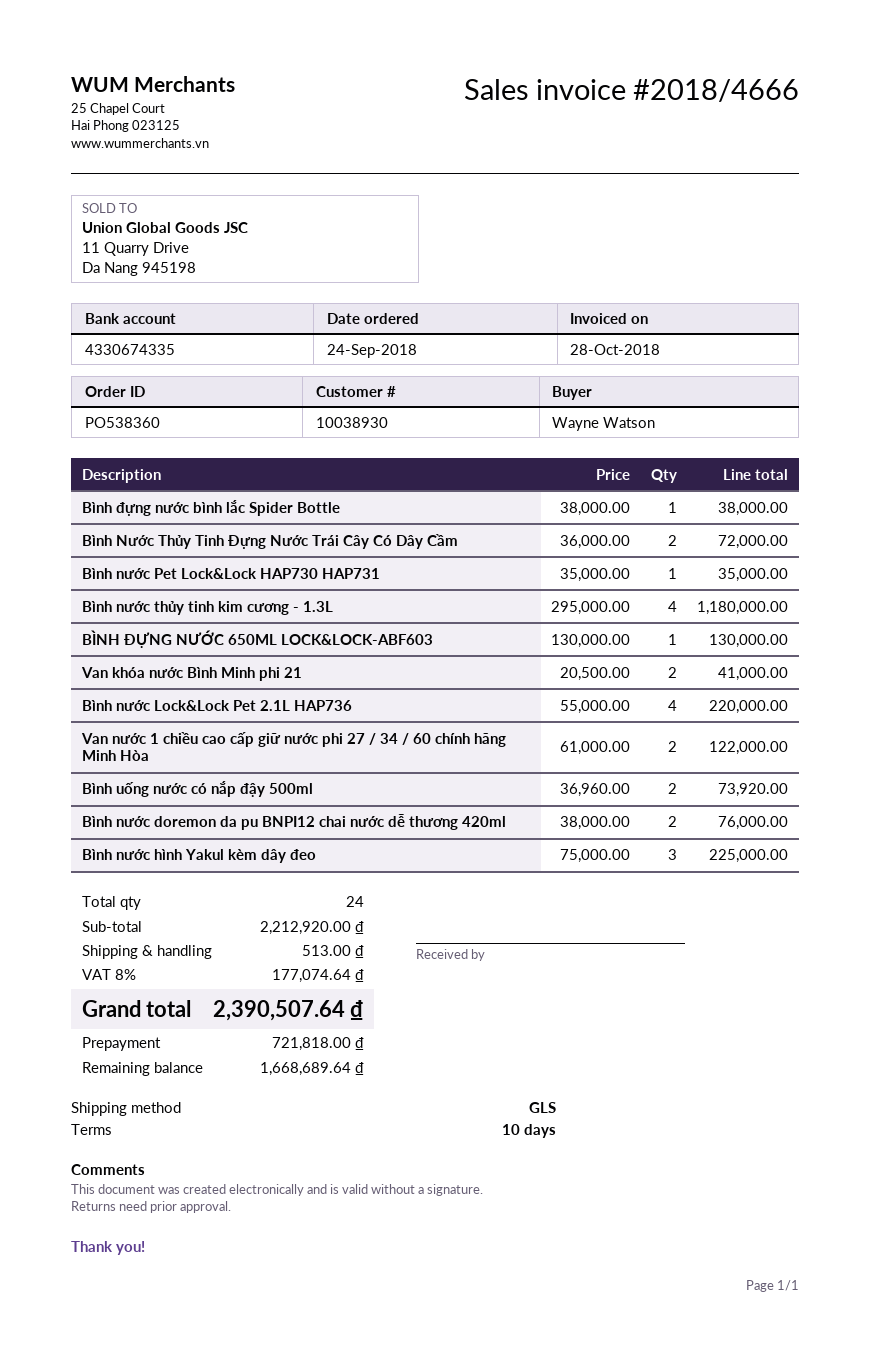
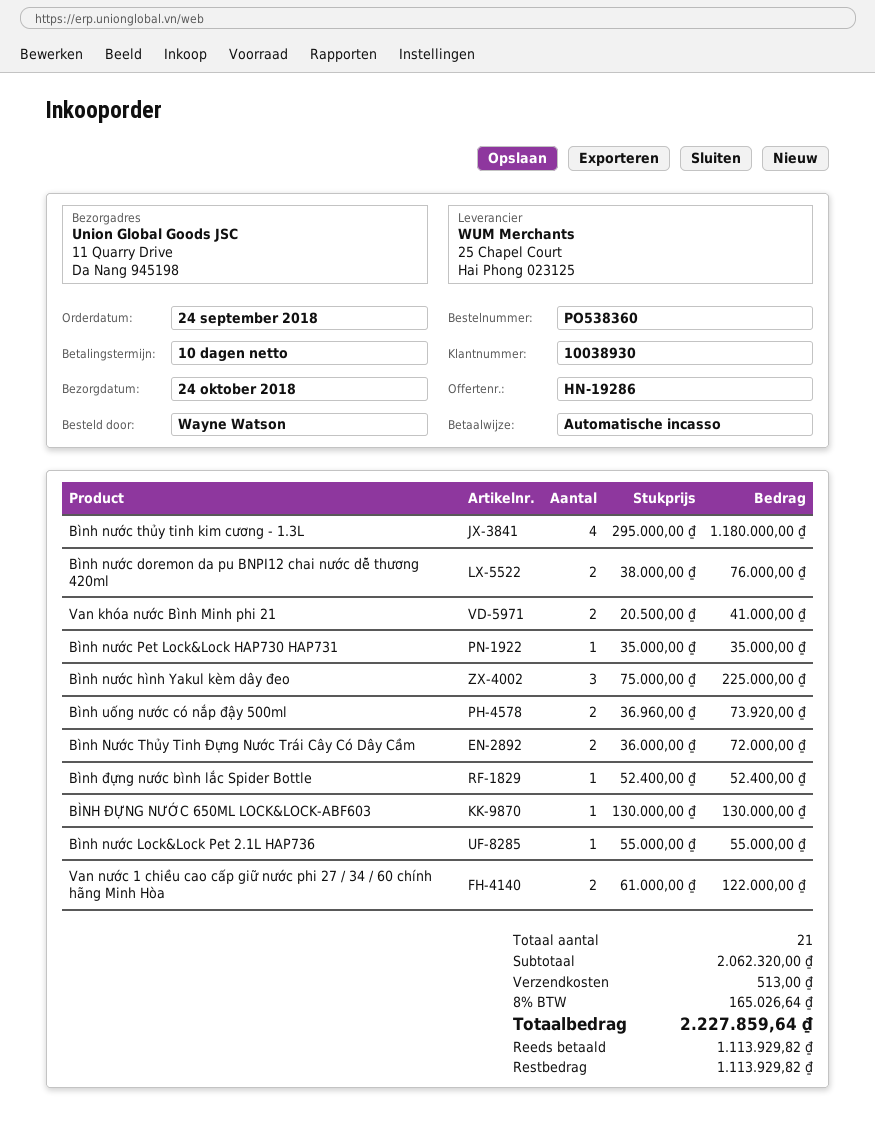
Bình đựng nước bình lắc Spider Bottle: 1 x 38000.00 = 38000.00 -> 1 x 52400.00 = 52400.00
Bình nước Lock&Lock Pet 2.1L HAP736: 4 x 55000.00 = 220000.00 -> 1 x 55000.00 = 55000.00
total quantity: 24 -> 21
subtotal: 2212920.00 -> 2062320.00
tax: 8% = 177074.64 -> 8% = 165026.64
total: 2390507.64 -> 2227859.64
deposit: 721818.00 -> 1113929.82
balance: 1668689.64 -> 1113929.82

